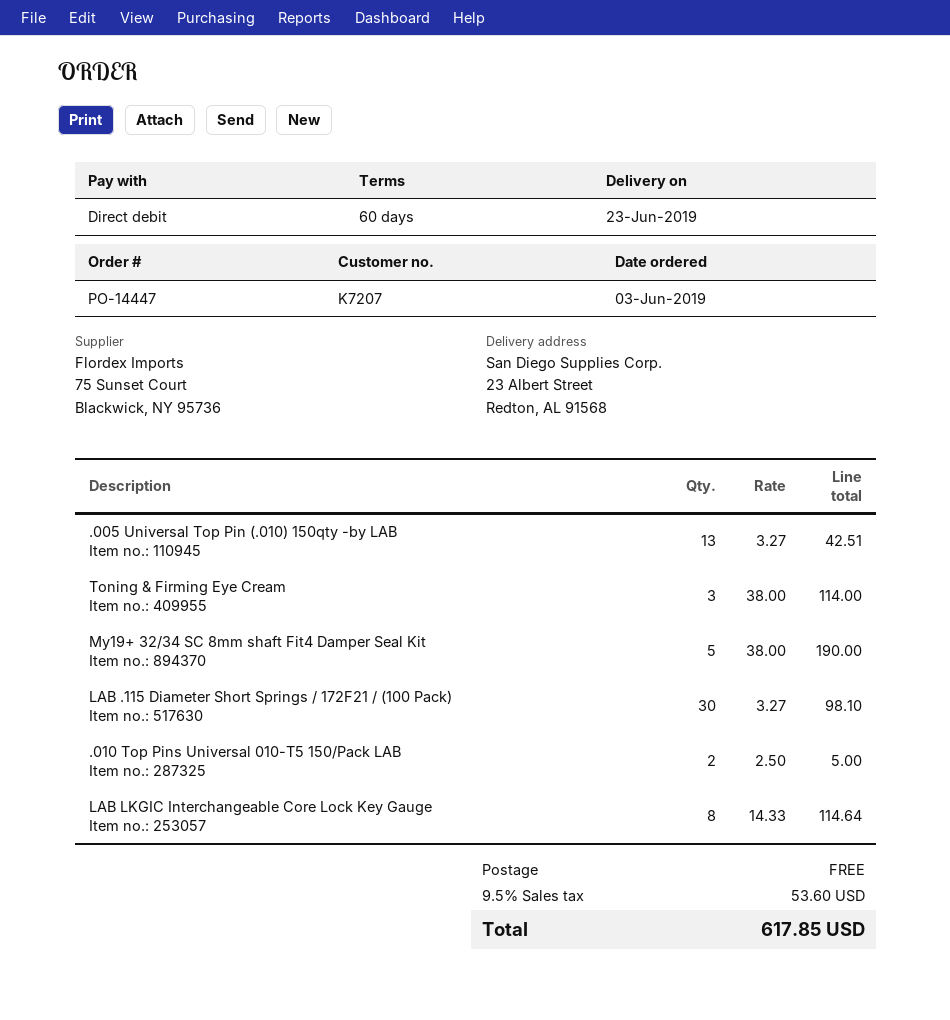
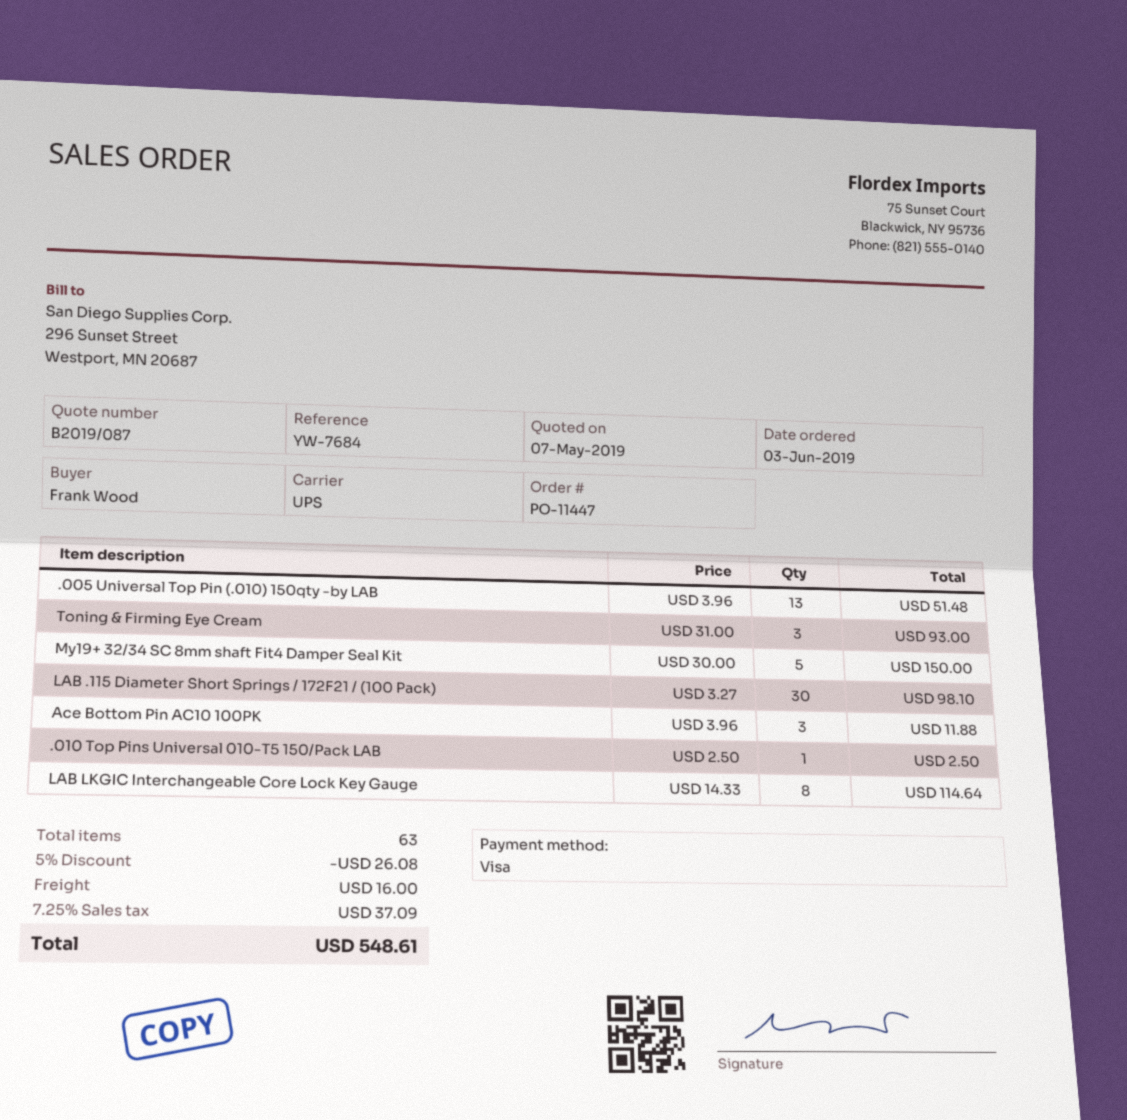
order number: PO-14447 -> PO-11447
payment method: direct debit -> Visa
.005 Universal Top Pin (.010) 150qty -by LAB: 13 x 3.27 = 42.51 -> 13 x 3.96 = 51.48
Toning & Firming Eye Cream: 3 x 38.00 = 114.00 -> 3 x 31.00 = 93.00
My19+ 32/34 SC 8mm shaft Fit4 Damper Seal Kit: 5 x 38.00 = 190.00 -> 5 x 30.00 = 150.00
.010 Top Pins Universal 010-T5 150/Pack LAB: 2 x 2.50 = 5.00 -> 1 x 2.50 = 2.50
Ace Bottom Pin AC10 100PK: none -> 3 x 3.96 = 11.88
discount: none -> 5% = 26.08
shipping: 0.00 -> 16.00
tax: 9.5% = 53.60 -> 7.25% = 37.09
total: 617.85 -> 548.61

